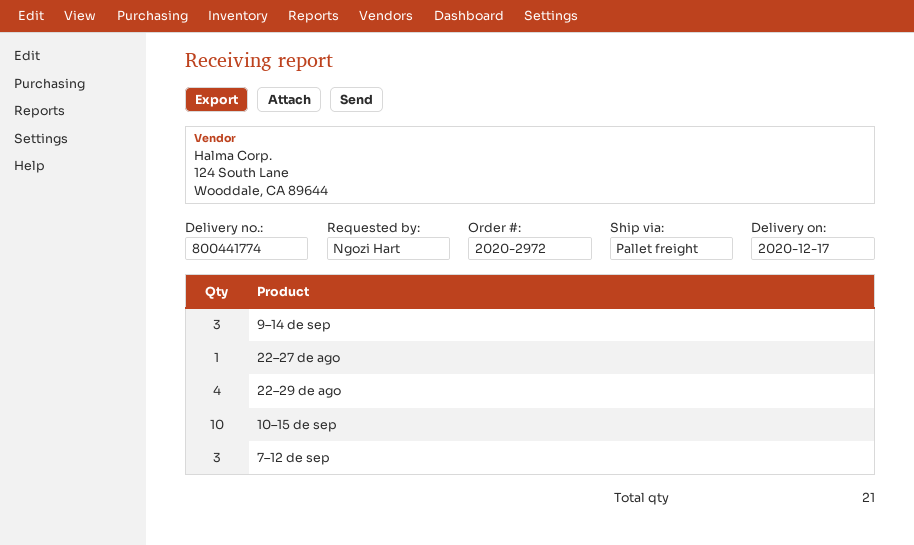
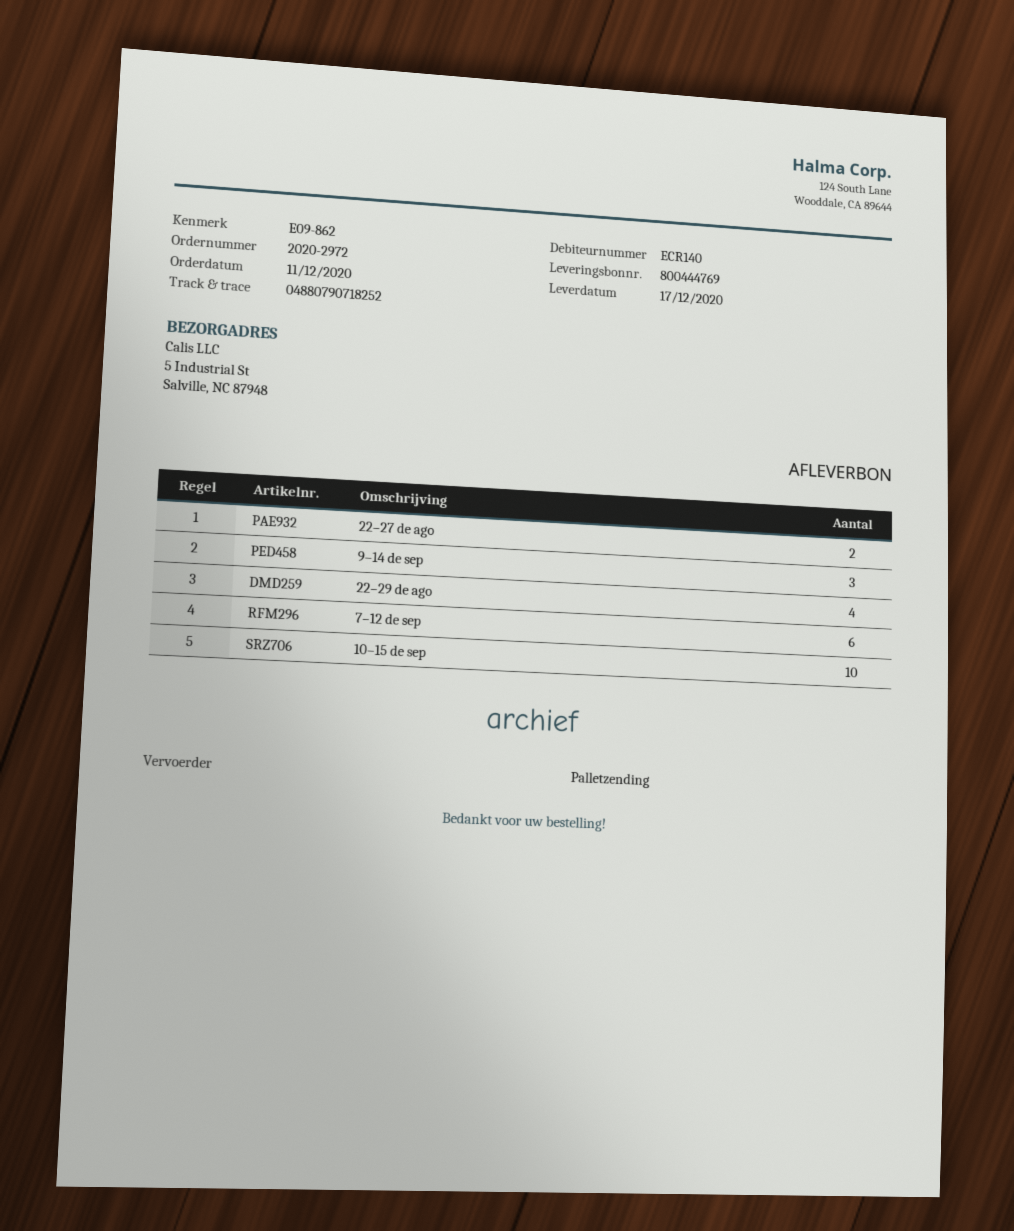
delivery note number: 800441774 -> 800444769
22–27 de ago: 1 -> 2
7–12 de sep: 3 -> 6

